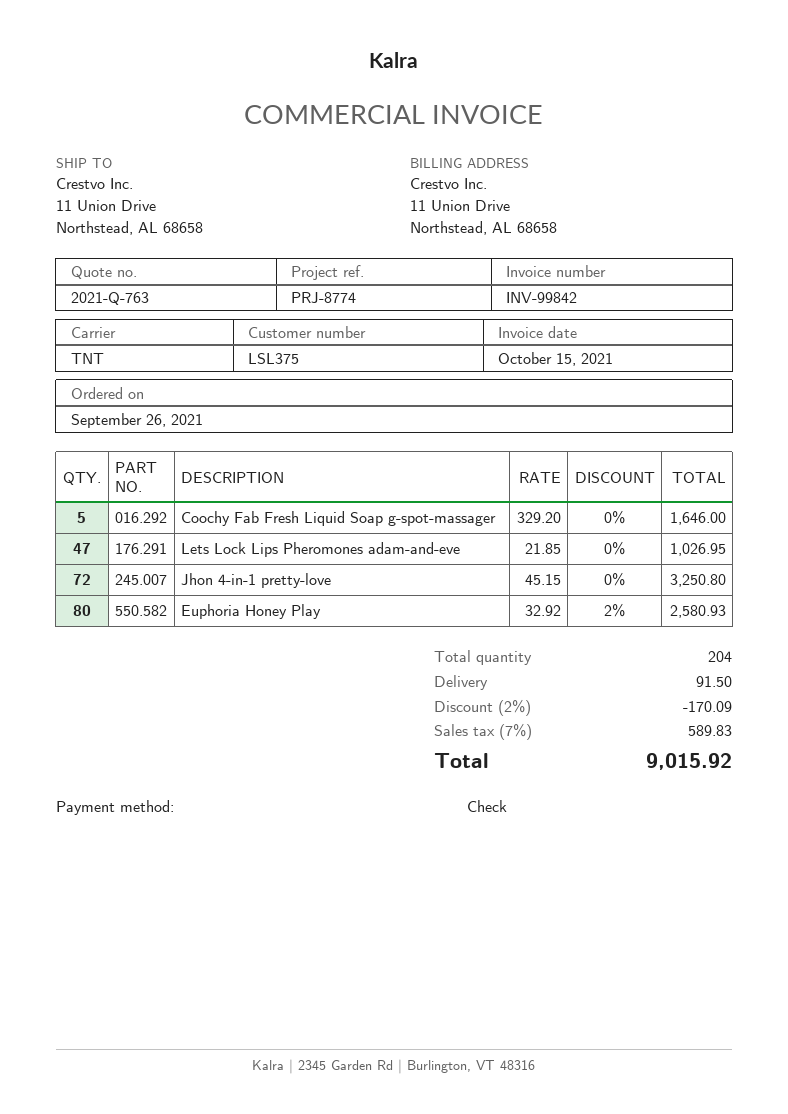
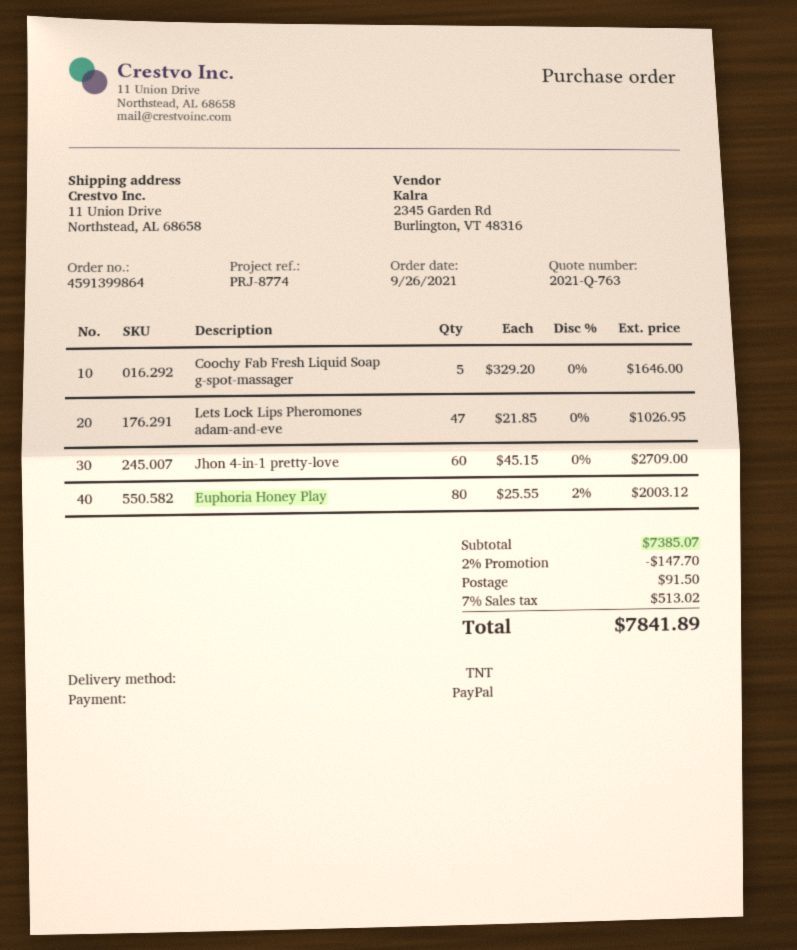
payment method: cheque -> PayPal
Jhon 4-in-1 pretty-love: 72 x 45.15 = 3250.80 -> 60 x 45.15 = 2709.00
Euphoria Honey Play: 80 x 32.92 - 2% = 2580.93 -> 80 x 25.55 - 2% = 2003.12
discount: 2% = 170.09 -> 2% = 147.70
tax: 7% = 589.83 -> 7% = 513.02
total: 9015.92 -> 7841.89

